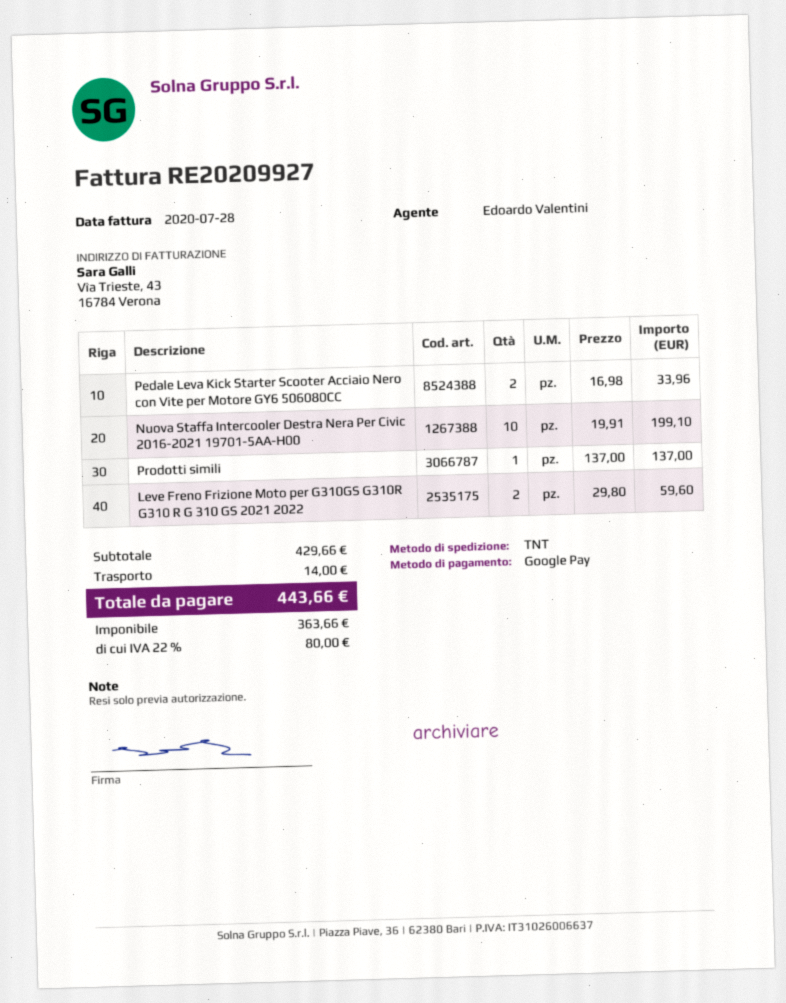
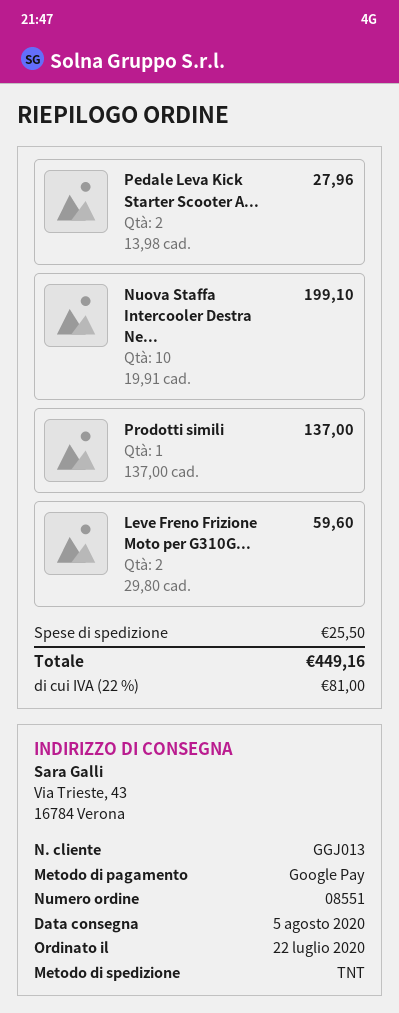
Pedale Leva Kick Starter Scooter Acciaio Nero con Vite per Motore GY6 506080CC: 2 x 16.98 = 33.96 -> 2 x 13.98 = 27.96
shipping: 14.00 -> 25.50
tax: 22% = 80.00 -> 22% = 81.00
total: 443.66 -> 449.16

